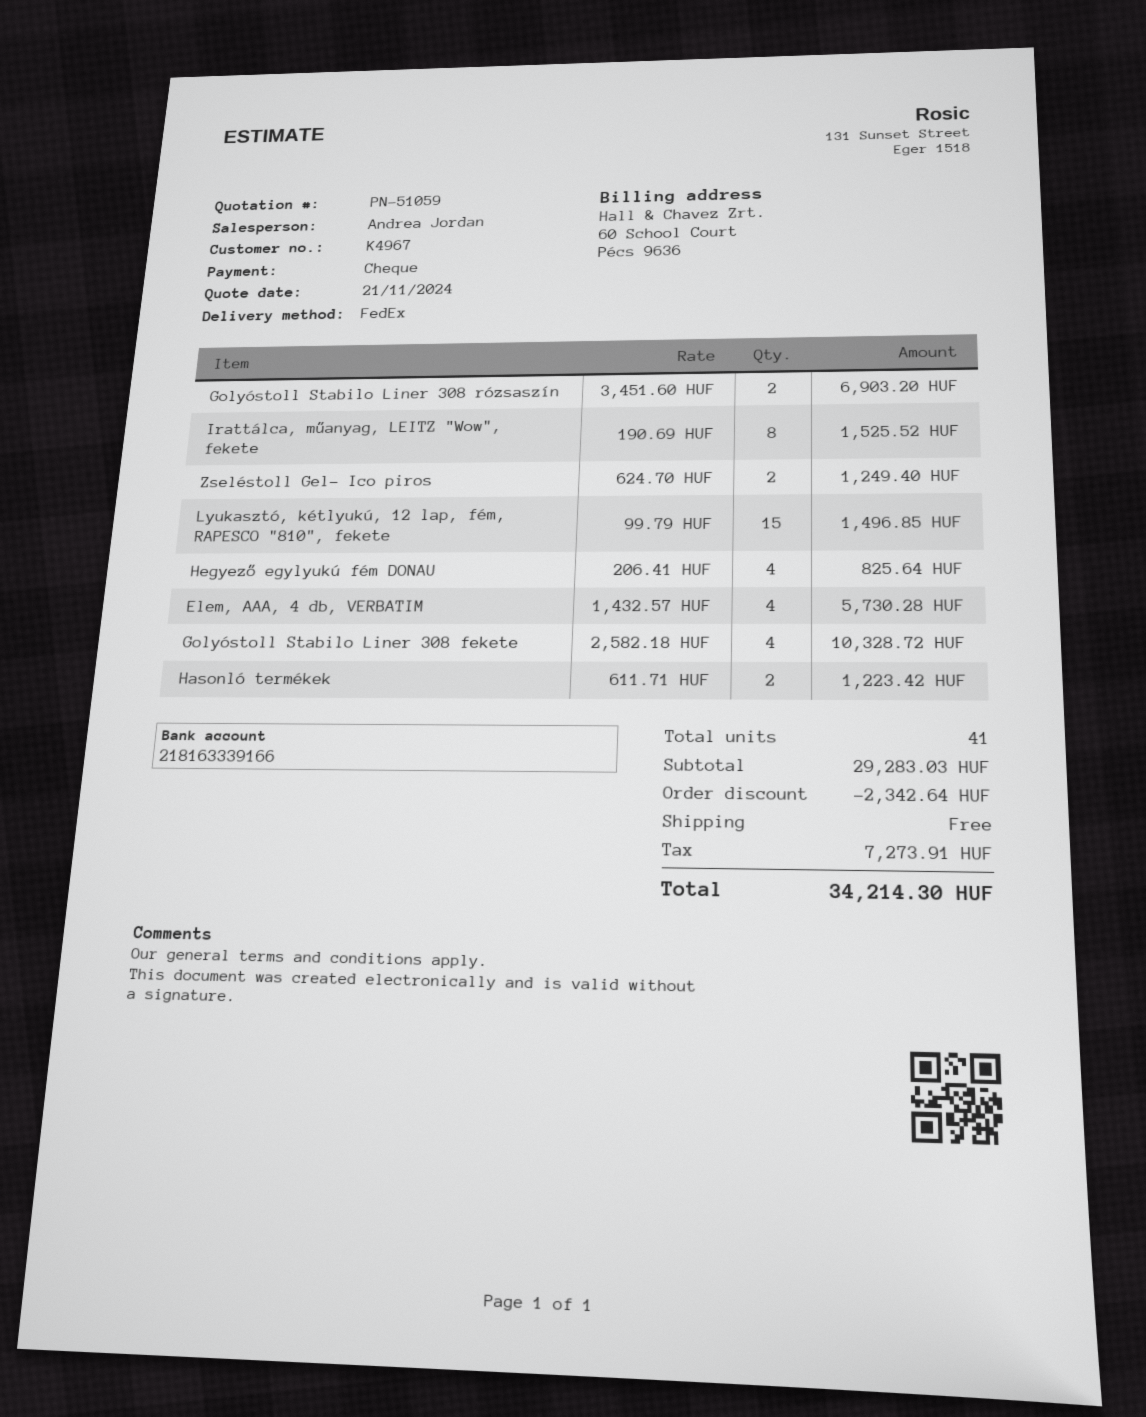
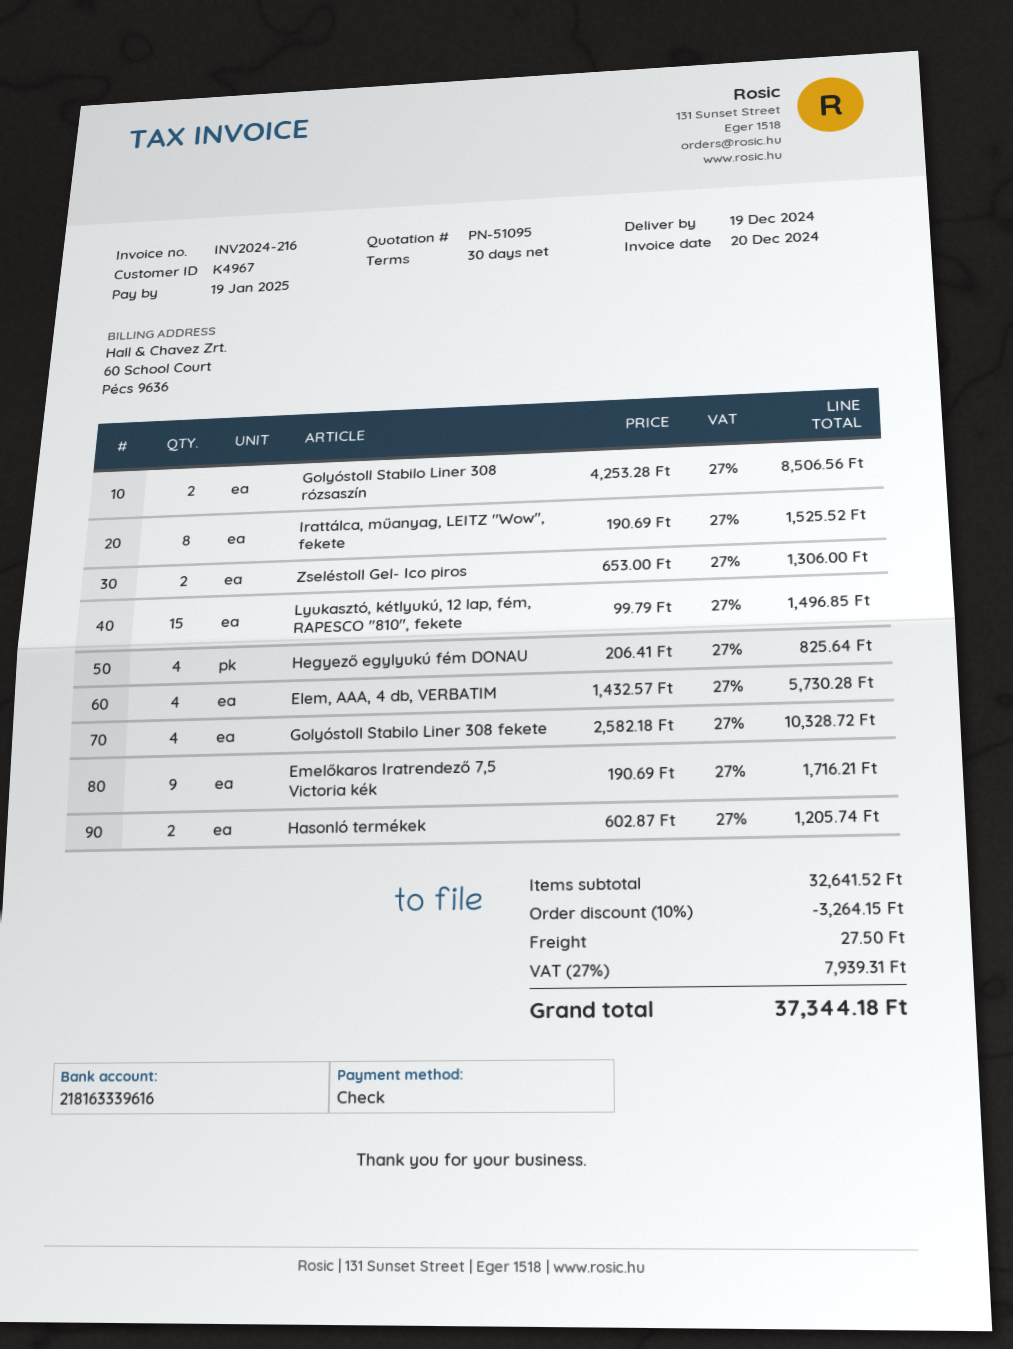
quote number: PN-51059 -> PN-51095
bank account: 218163339166 -> 218163339616
Golyóstoll Stabilo Liner 308 rózsaszín: 2 x 3451.60 = 6903.20 -> 2 x 4253.28 = 8506.56
Zseléstoll Gel- Ico piros: 2 x 624.70 = 1249.40 -> 2 x 653.00 = 1306.00
Hasonló termékek: 2 x 611.71 = 1223.42 -> 2 x 602.87 = 1205.74
Emelőkaros Iratrendező 7,5 Victoria kék: none -> 9 x 190.69 = 1716.21
subtotal: 29283.03 -> 32641.52
discount: 2342.64 -> 3264.15
shipping: 0.00 -> 27.50
tax: 7273.91 -> 7939.31
total: 34214.30 -> 37344.18

